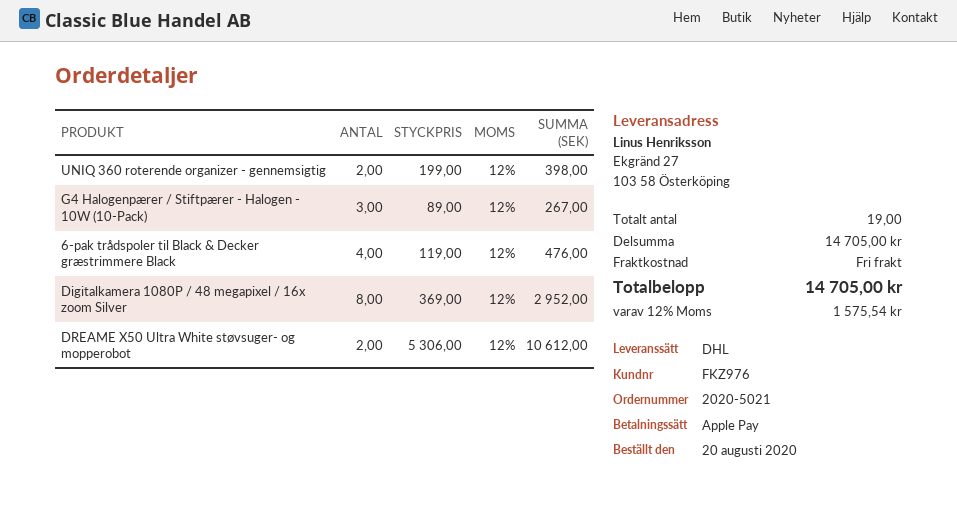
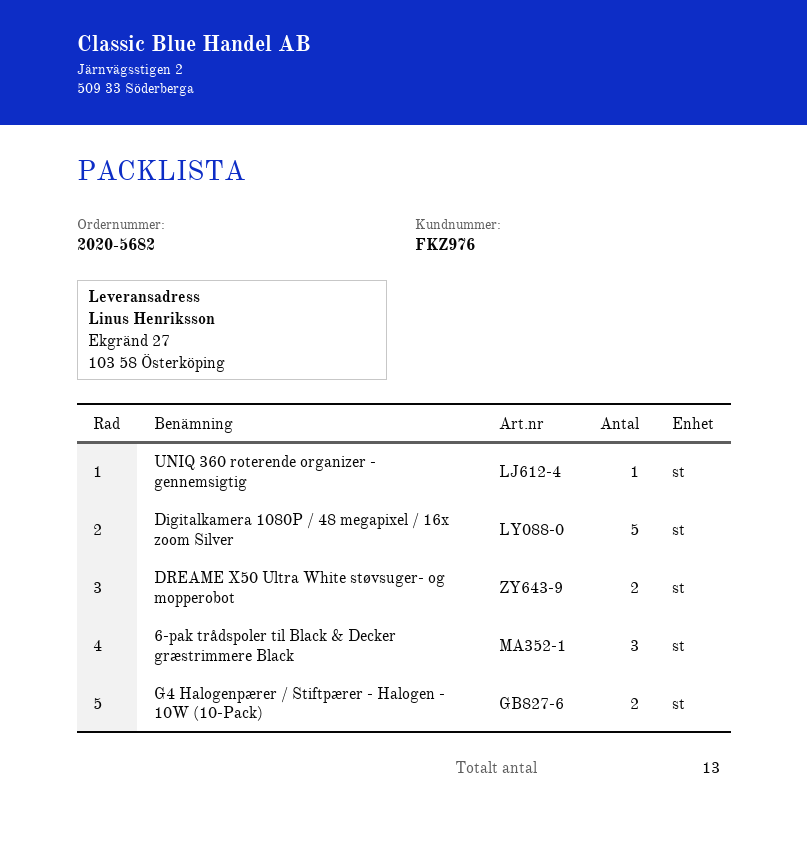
order number: 2020-5021 -> 2020-5682
UNIQ 360 roterende organizer - gennemsigtig: 2 -> 1
G4 Halogenpærer / Stiftpærer - Halogen - 10W (10-Pack): 3 -> 2
6-pak trådspoler til Black & Decker græstrimmere Black: 4 -> 3
Digitalkamera 1080P / 48 megapixel / 16x zoom Silver: 8 -> 5
total quantity: 19 -> 13

